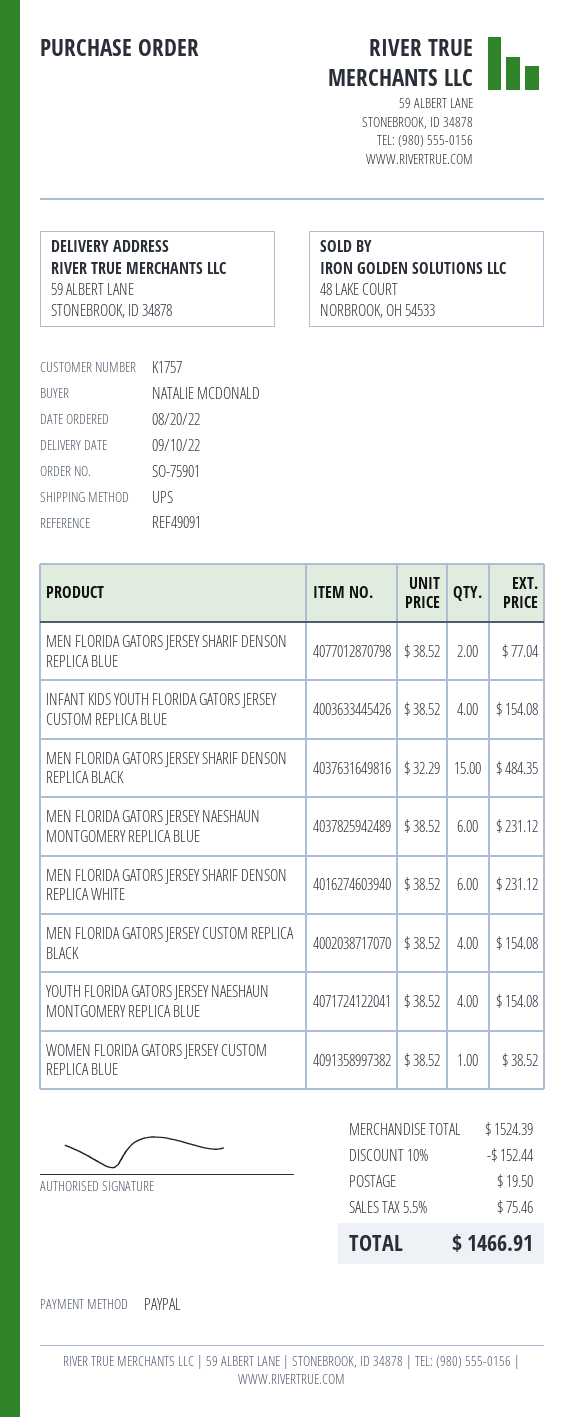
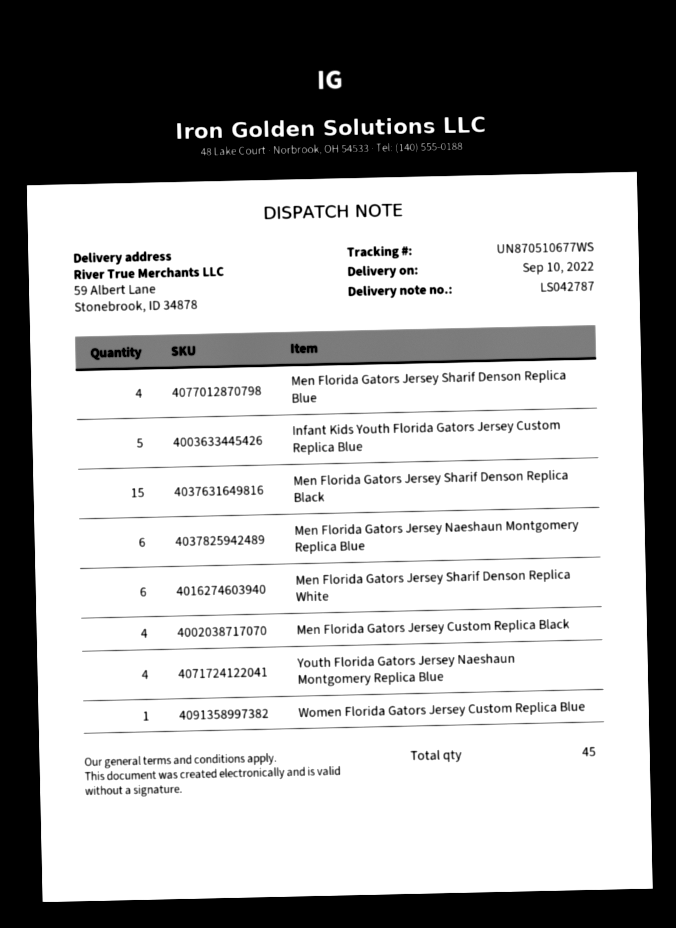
MEN FLORIDA GATORS JERSEY SHARIF DENSON REPLICA BLUE: 2 -> 4
INFANT KIDS YOUTH FLORIDA GATORS JERSEY CUSTOM REPLICA BLUE: 4 -> 5

